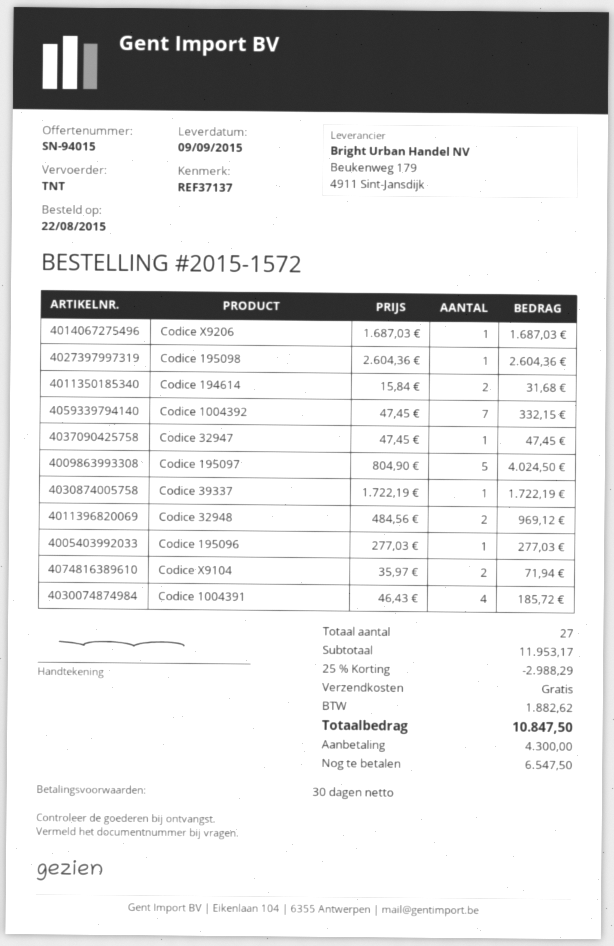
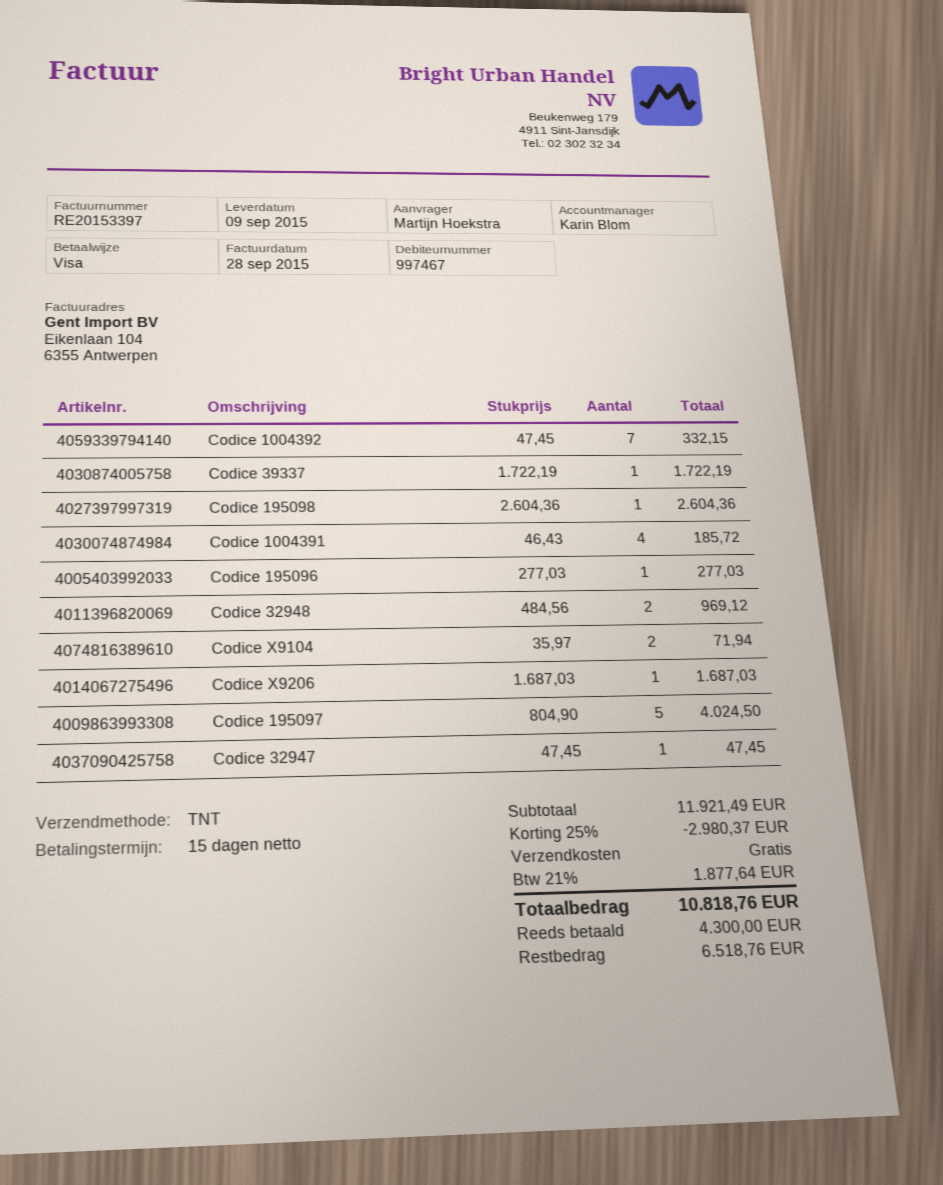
payment terms: 30 days -> 15 days
Codice 194614: 2 x 15.84 = 31.68 -> none
subtotal: 11953.17 -> 11921.49
discount: 25% = 2988.29 -> 25% = 2980.37
tax: 1882.62 -> 1877.64
total: 10847.50 -> 10818.76
balance: 6547.50 -> 6518.76

